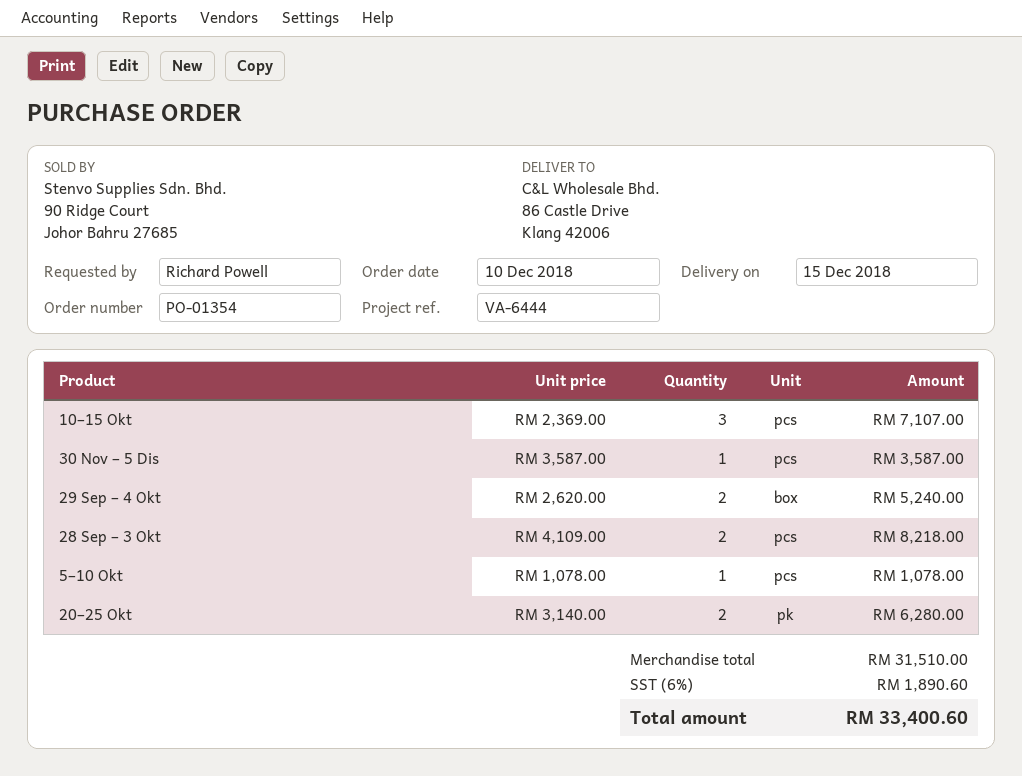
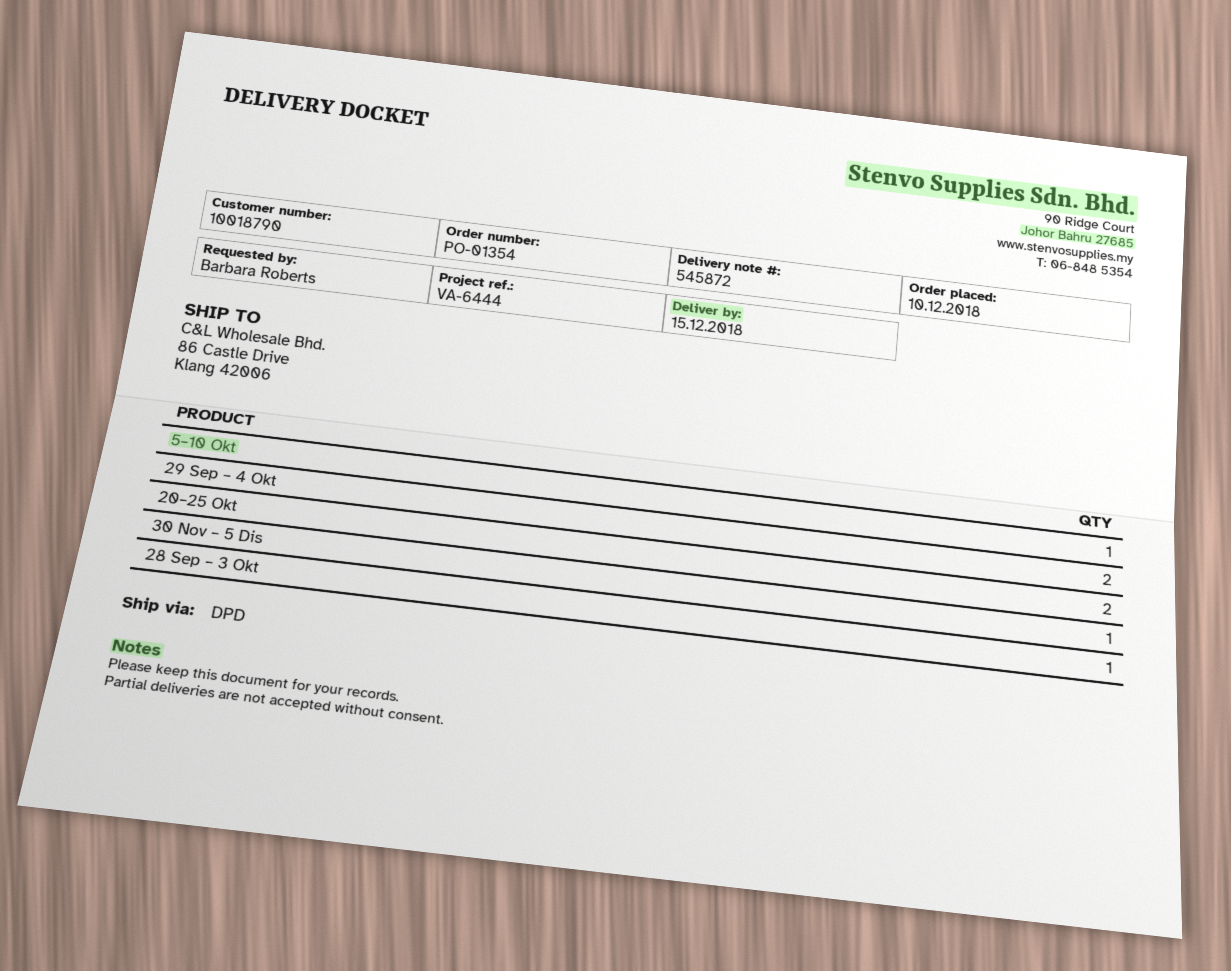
ordered by: Richard Powell -> Barbara Roberts
10–15 Okt: 3 -> none
28 Sep – 3 Okt: 2 -> 1

